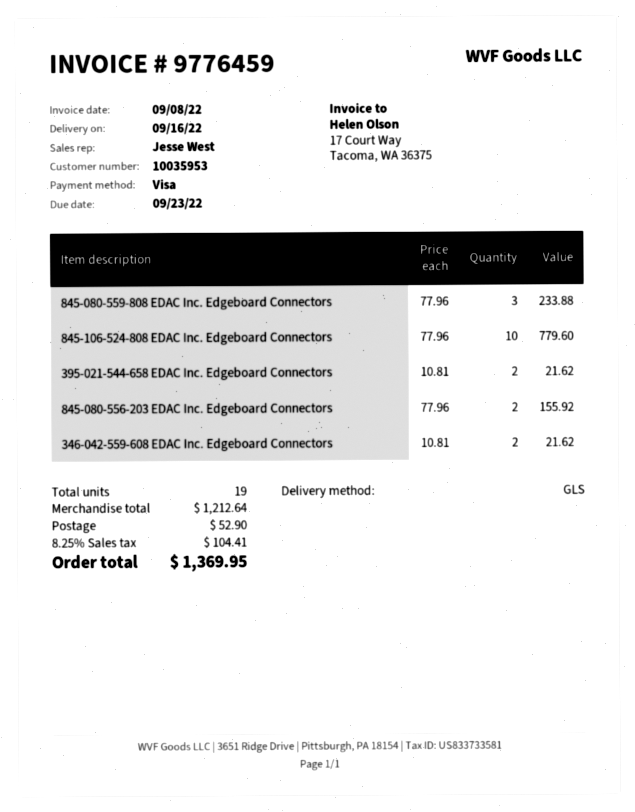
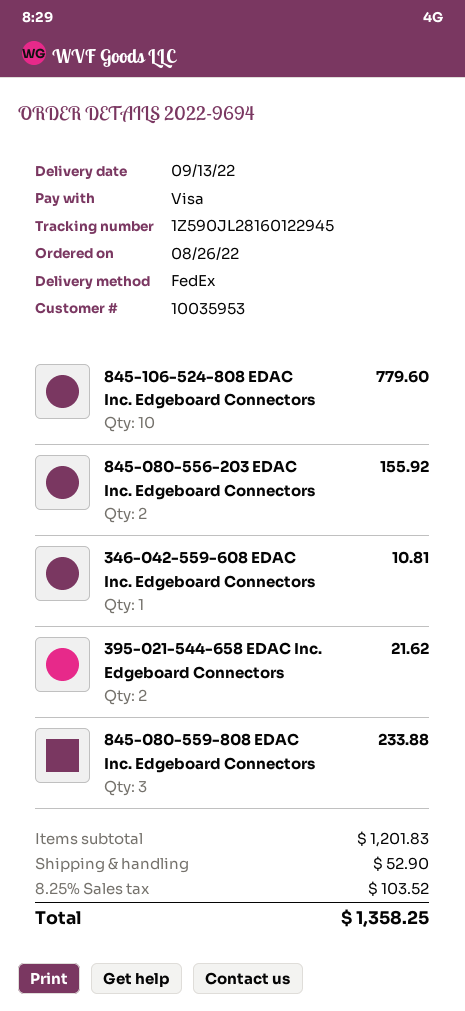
delivery date: 2022-09-16 -> 2022-09-13
shipping method: GLS -> FedEx
346-042-559-608 EDAC Inc. Edgeboard Connectors: 2 for 21.62 -> 1 for 10.81
subtotal: 1212.64 -> 1201.83
tax: 8.25% = 104.41 -> 8.25% = 103.52
total: 1369.95 -> 1358.25

